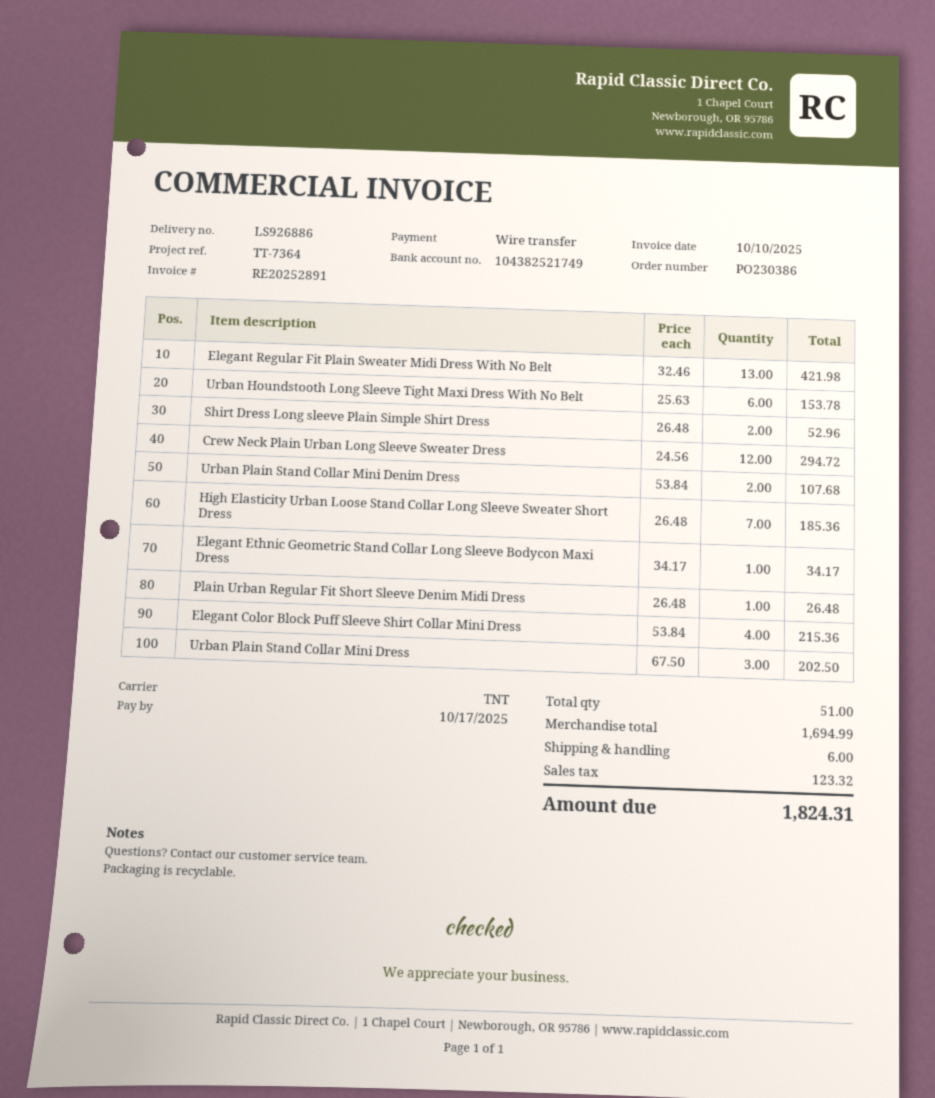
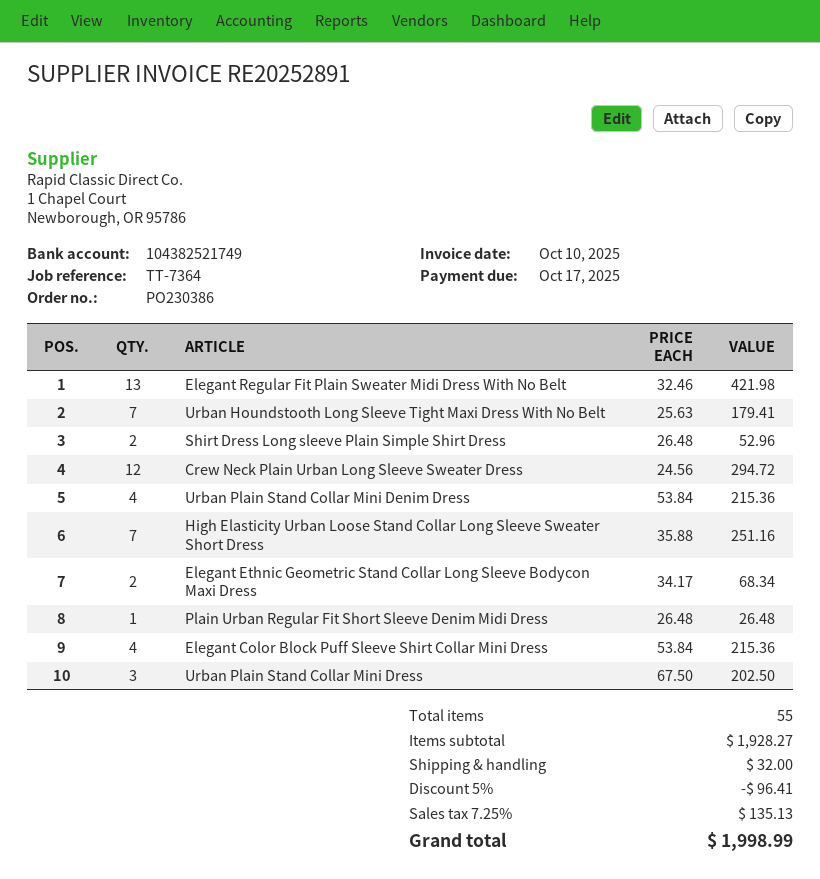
Urban Houndstooth Long Sleeve Tight Maxi Dress With No Belt: 6 x 25.63 = 153.78 -> 7 x 25.63 = 179.41
Urban Plain Stand Collar Mini Denim Dress: 2 x 53.84 = 107.68 -> 4 x 53.84 = 215.36
High Elasticity Urban Loose Stand Collar Long Sleeve Sweater Short Dress: 7 x 26.48 = 185.36 -> 7 x 35.88 = 251.16
Elegant Ethnic Geometric Stand Collar Long Sleeve Bodycon Maxi Dress: 1 x 34.17 = 34.17 -> 2 x 34.17 = 68.34
total quantity: 51 -> 55
subtotal: 1694.99 -> 1928.27
discount: none -> 5% = 96.41
shipping: 6.00 -> 32.00
tax: 123.32 -> 135.13
total: 1824.31 -> 1998.99

